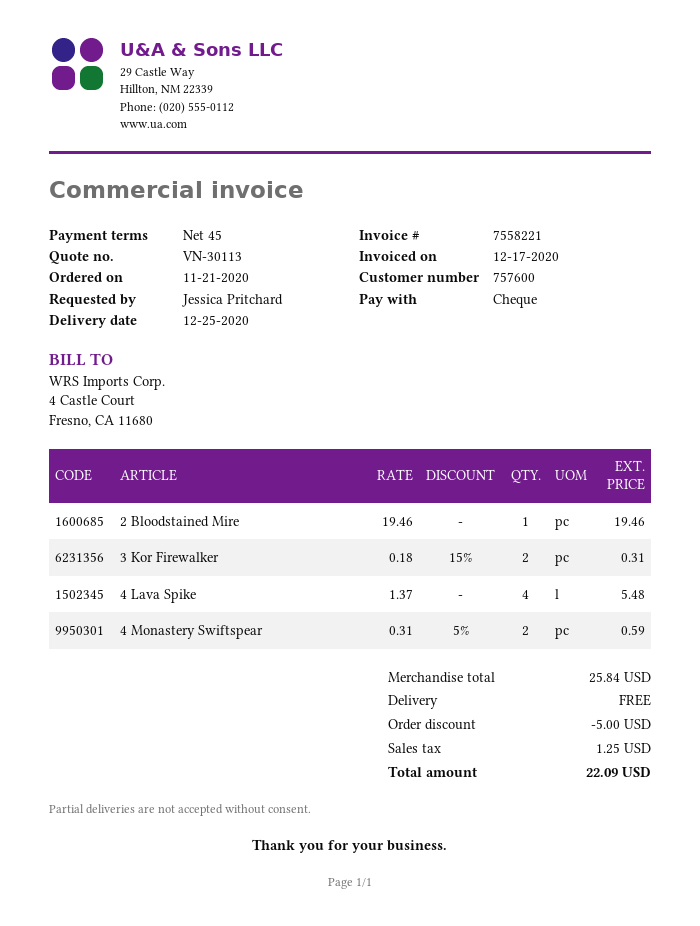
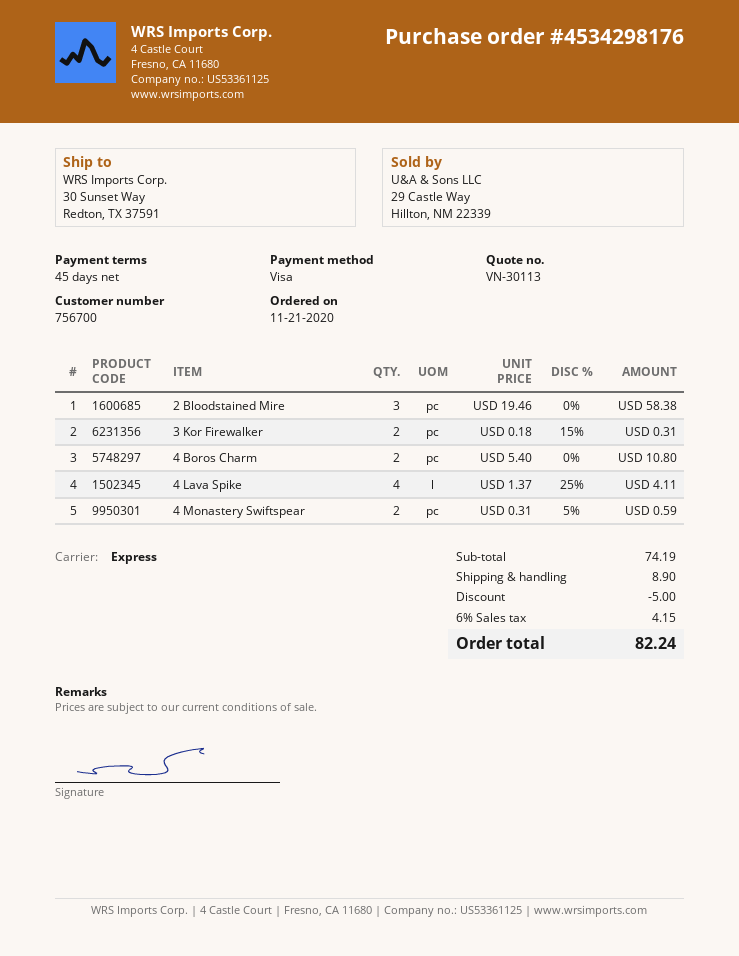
customer number: 757600 -> 756700
payment method: cheque -> Visa
2 Bloodstained Mire: 1 x 19.46 = 19.46 -> 3 x 19.46 = 58.38
4 Lava Spike: 4 x 1.37 = 5.48 -> 4 x 1.37 - 25% = 4.11
4 Boros Charm: none -> 2 x 5.40 = 10.80
subtotal: 25.84 -> 74.19
shipping: 0.00 -> 8.90
tax: 1.25 -> 4.15
total: 22.09 -> 82.24

